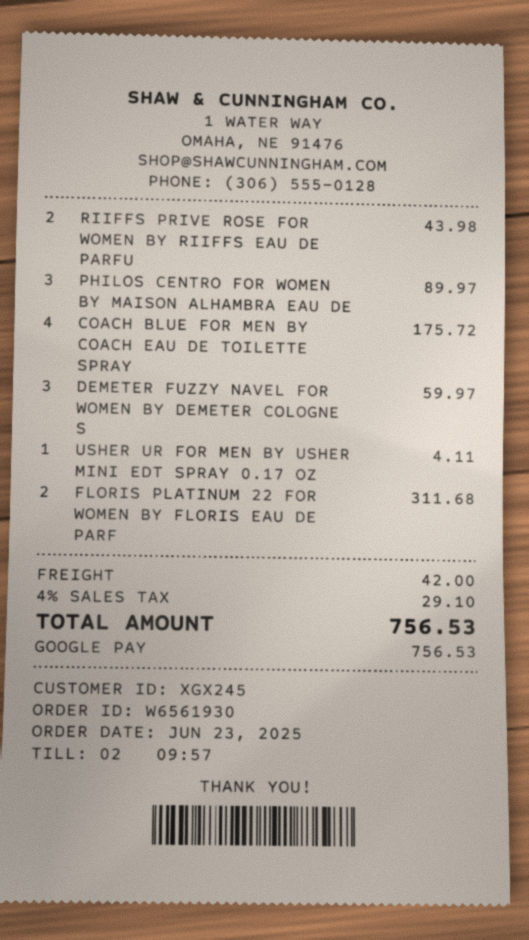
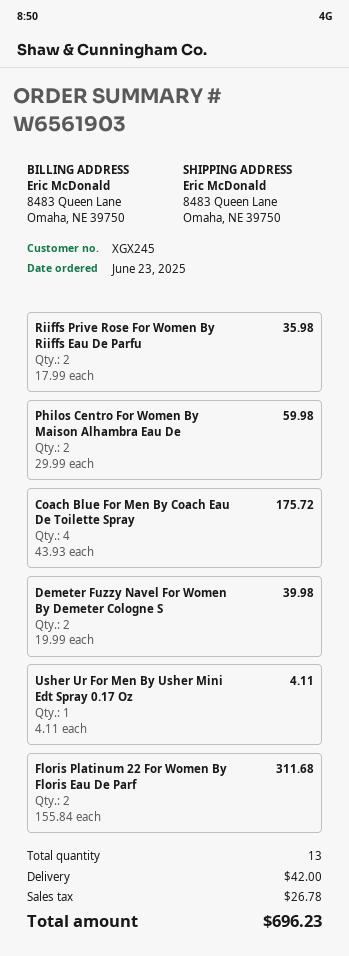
order number: W6561930 -> W6561903
RIIFFS PRIVE ROSE FOR WOMEN BY RIIFFS EAU DE PARFU: 2 for 43.98 -> 2 for 35.98
PHILOS CENTRO FOR WOMEN BY MAISON ALHAMBRA EAU DE: 3 for 89.97 -> 2 for 59.98
DEMETER FUZZY NAVEL FOR WOMEN BY DEMETER COLOGNE S: 3 for 59.97 -> 2 for 39.98
tax: 29.10 -> 26.78
total: 756.53 -> 696.23

